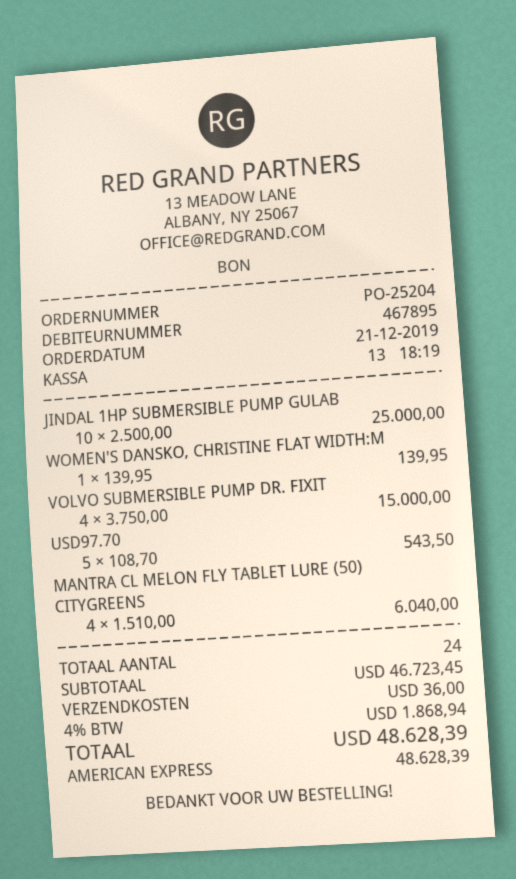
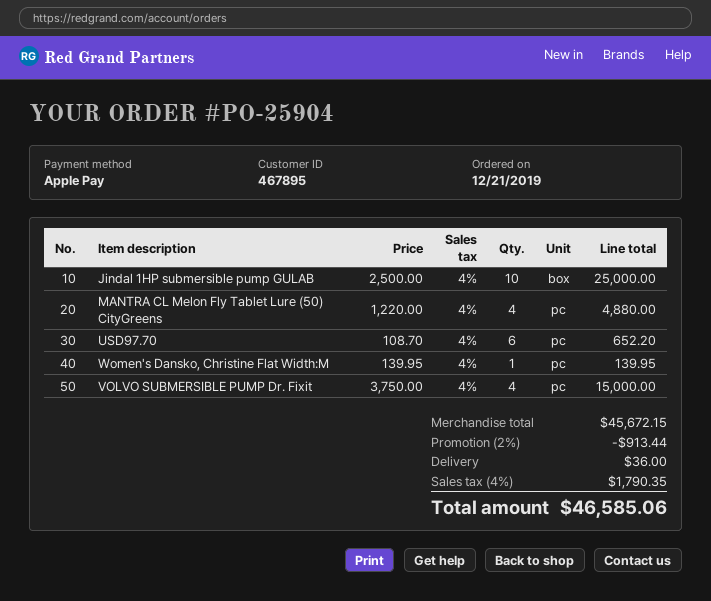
order number: PO-25204 -> PO-25904
payment method: American Express -> Apple Pay
USD97.70: 5 x 108.70 = 543.50 -> 6 x 108.70 = 652.20
MANTRA CL MELON FLY TABLET LURE (50) CITYGREENS: 4 x 1510.00 = 6040.00 -> 4 x 1220.00 = 4880.00
subtotal: 46723.45 -> 45672.15
discount: none -> 2% = 913.44
tax: 4% = 1868.94 -> 4% = 1790.35
total: 48628.39 -> 46585.06

